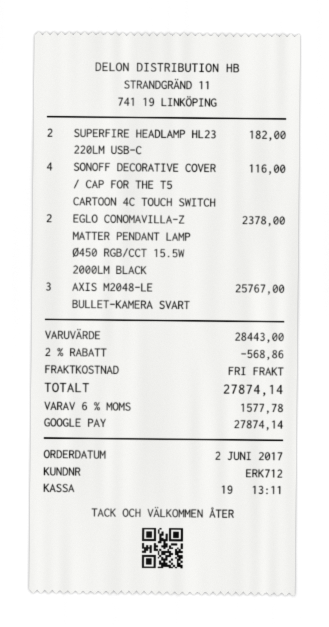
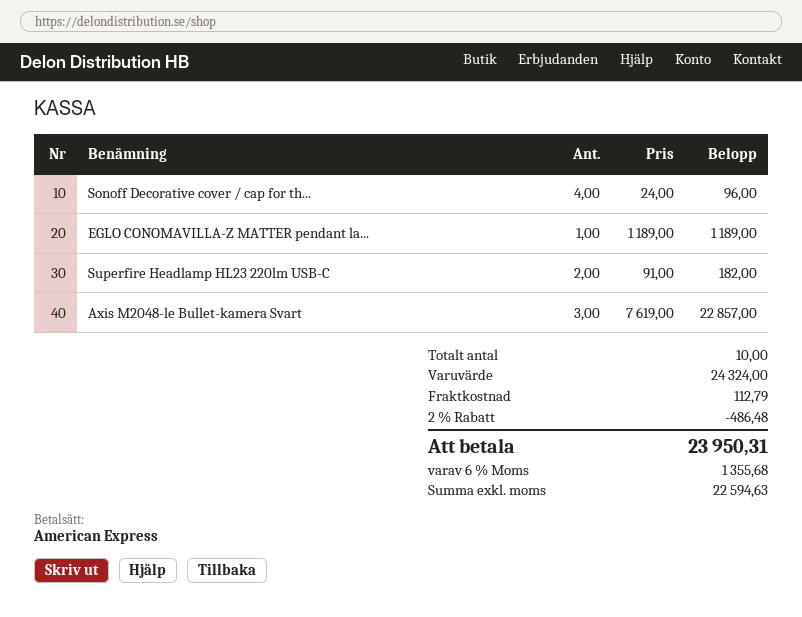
payment method: Google Pay -> American Express
SONOFF DECORATIVE COVER / CAP FOR THE T5 CARTOON 4C TOUCH SWITCH: 4 for 116.00 -> 4 for 96.00
EGLO CONOMAVILLA-Z MATTER PENDANT LAMP Ø450 RGB/CCT 15.5W 2000LM BLACK: 2 for 2378.00 -> 1 for 1189.00
AXIS M2048-LE BULLET-KAMERA SVART: 3 for 25767.00 -> 3 for 22857.00
subtotal: 28443.00 -> 24324.00
discount: 2% = 568.86 -> 2% = 486.48
shipping: 0.00 -> 112.79
tax: 6% = 1577.78 -> 6% = 1355.68
total: 27874.14 -> 23950.31

